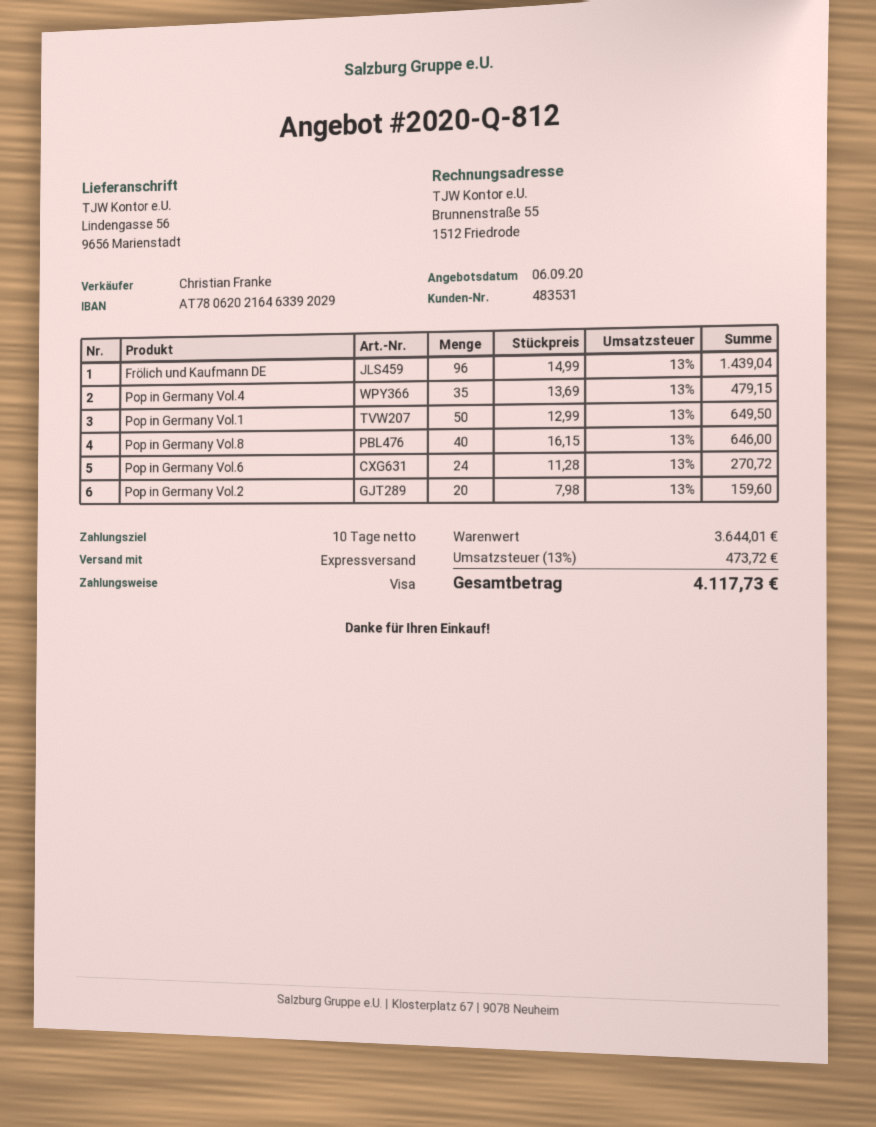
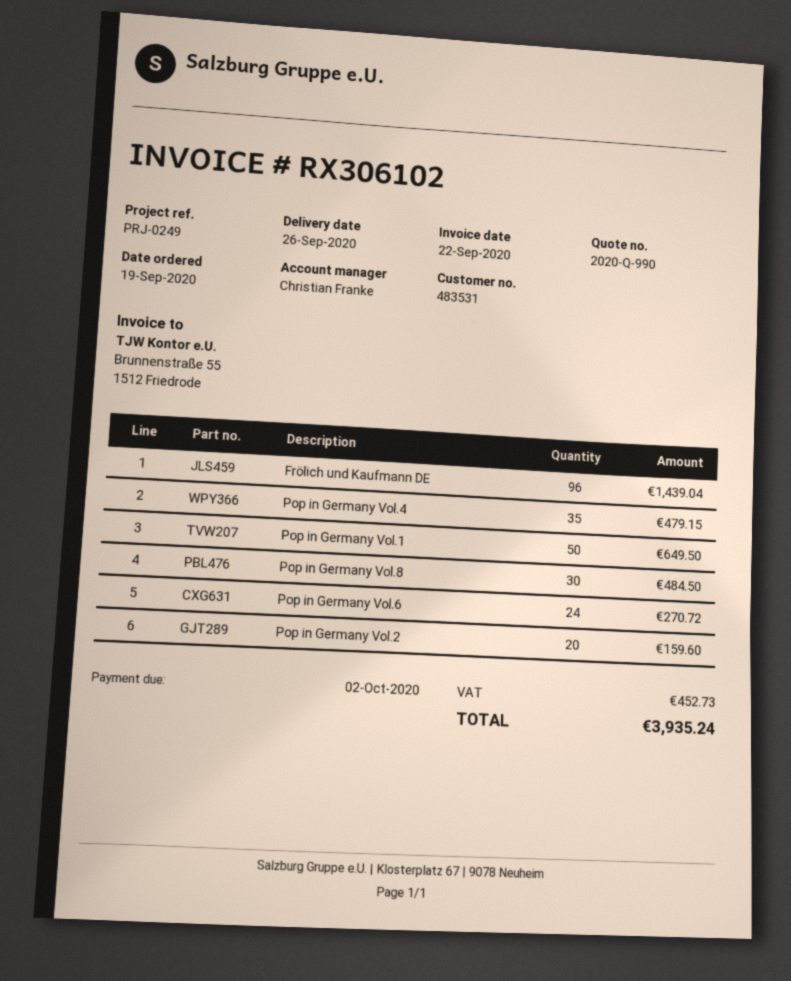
quote number: 2020-Q-812 -> 2020-Q-990
Pop in Germany Vol.8: 40 for 646.00 -> 30 for 484.50
tax: 473.72 -> 452.73
total: 4117.73 -> 3935.24

